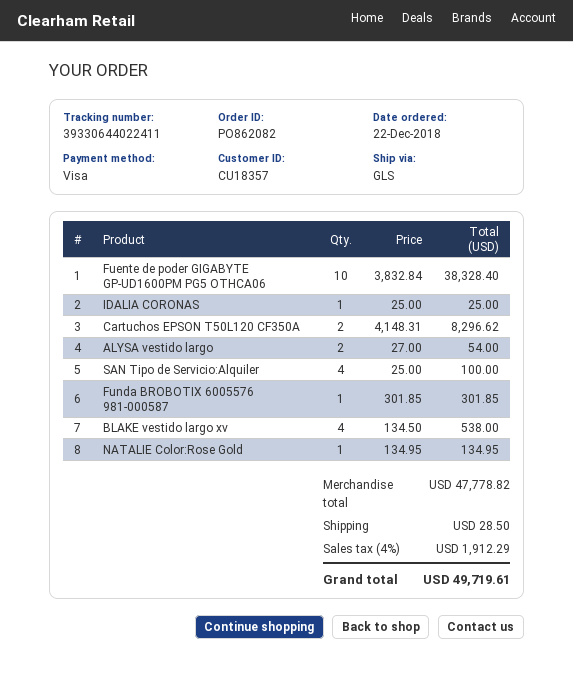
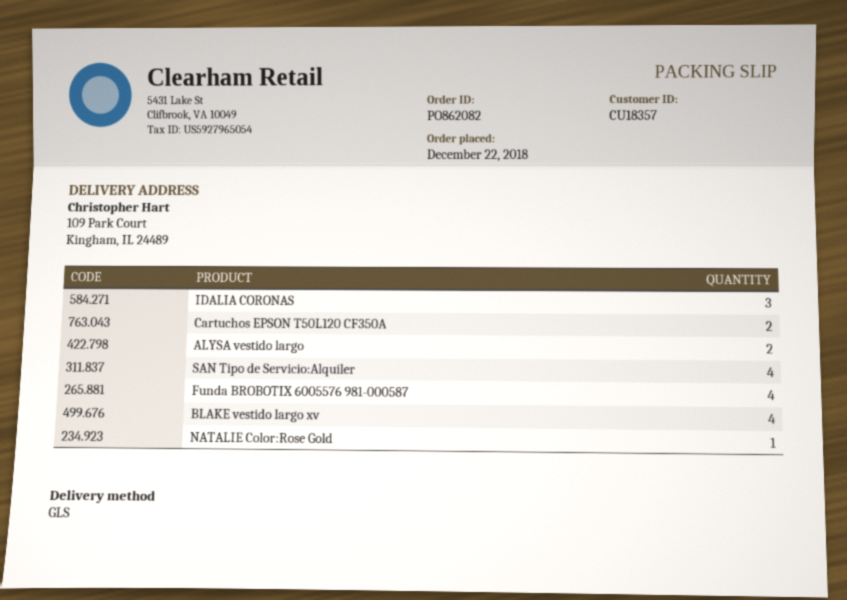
Fuente de poder GIGABYTE GP-UD1600PM PG5 OTHCA06: 10 -> none
IDALIA CORONAS: 1 -> 3
Funda BROBOTIX 6005576 981-000587: 1 -> 4

